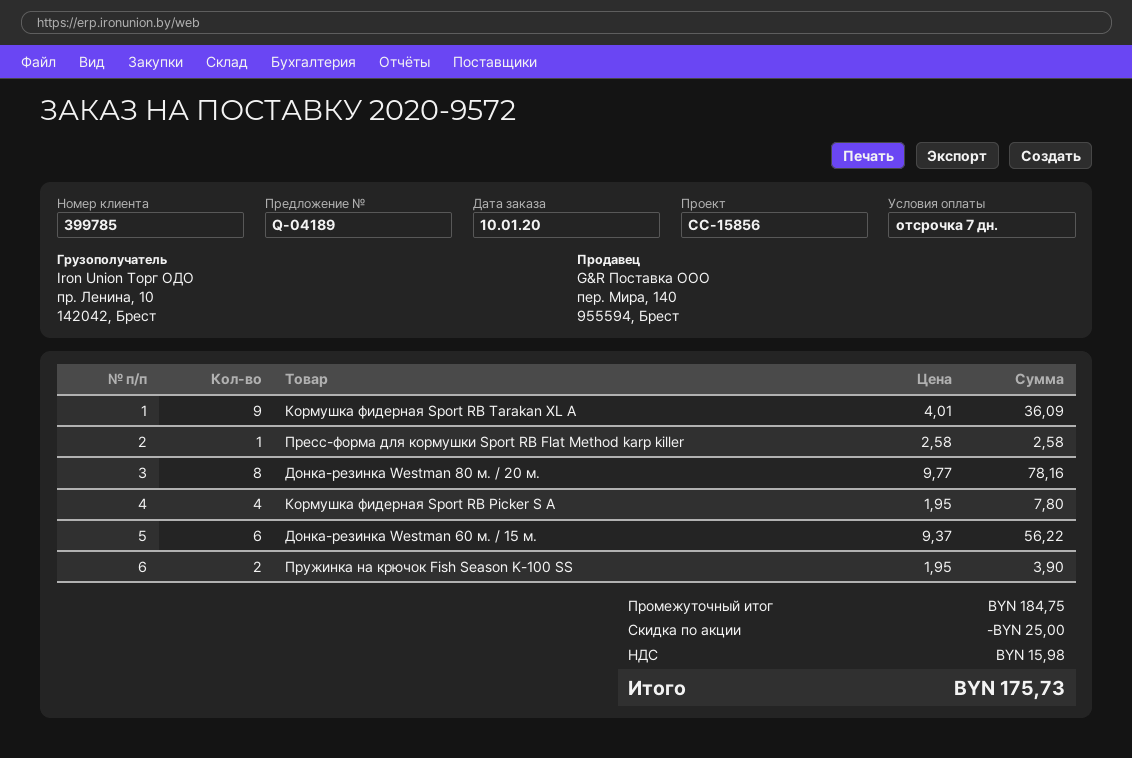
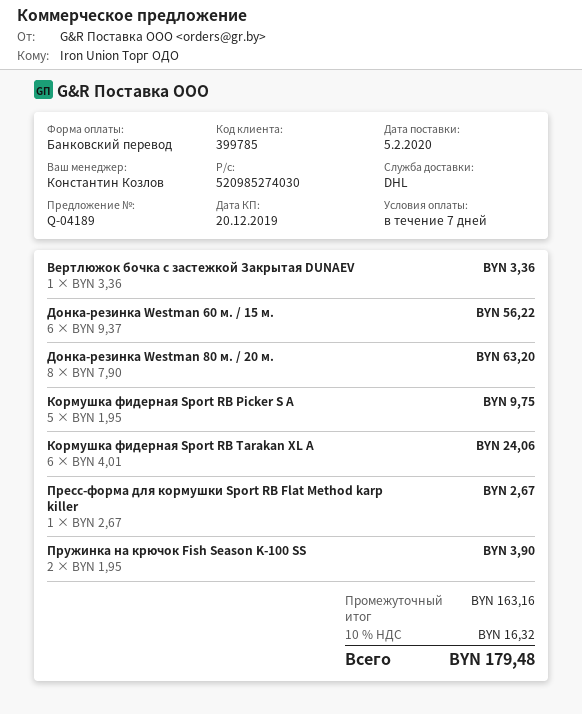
Кормушка фидерная Sport RB Tarakan XL A: 9 x 4.01 = 36.09 -> 6 x 4.01 = 24.06
Пресс-форма для кормушки Sport RB Flat Method karp killer: 1 x 2.58 = 2.58 -> 1 x 2.67 = 2.67
Донка-резинка Westman 80 м. / 20 м.: 8 x 9.77 = 78.16 -> 8 x 7.90 = 63.20
Кормушка фидерная Sport RB Picker S A: 4 x 1.95 = 7.80 -> 5 x 1.95 = 9.75
Вертлюжок бочка с застежкой Закрытая DUNAEV: none -> 1 x 3.36 = 3.36
subtotal: 184.75 -> 163.16
discount: 25.00 -> none
tax: 15.98 -> 16.32
total: 175.73 -> 179.48

